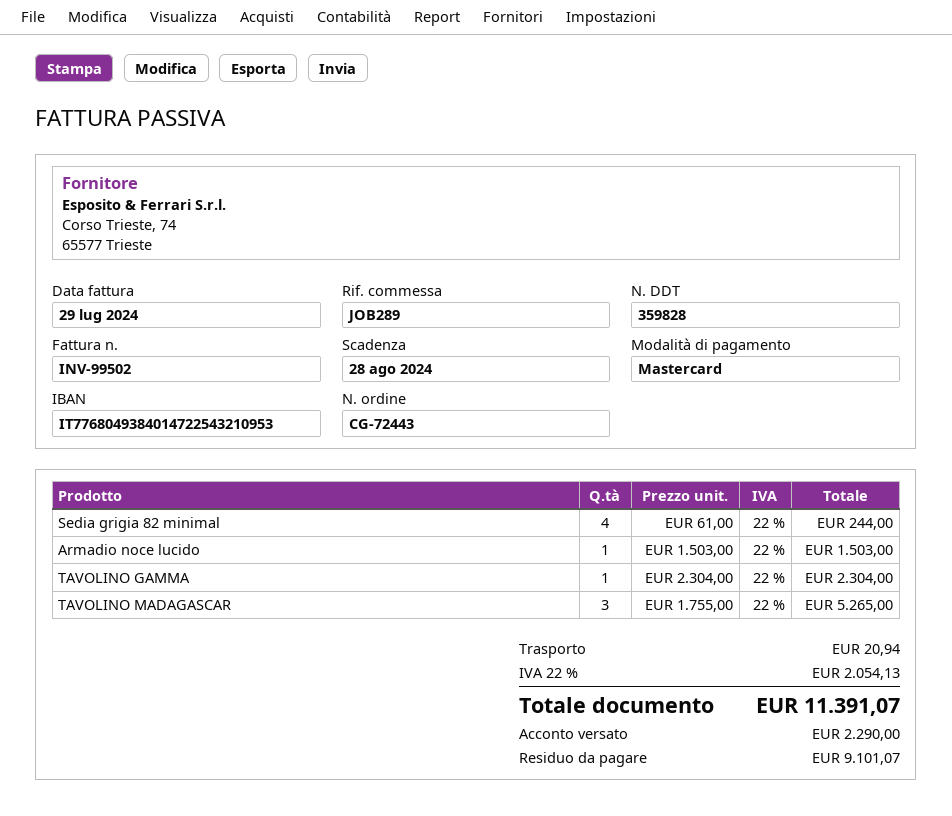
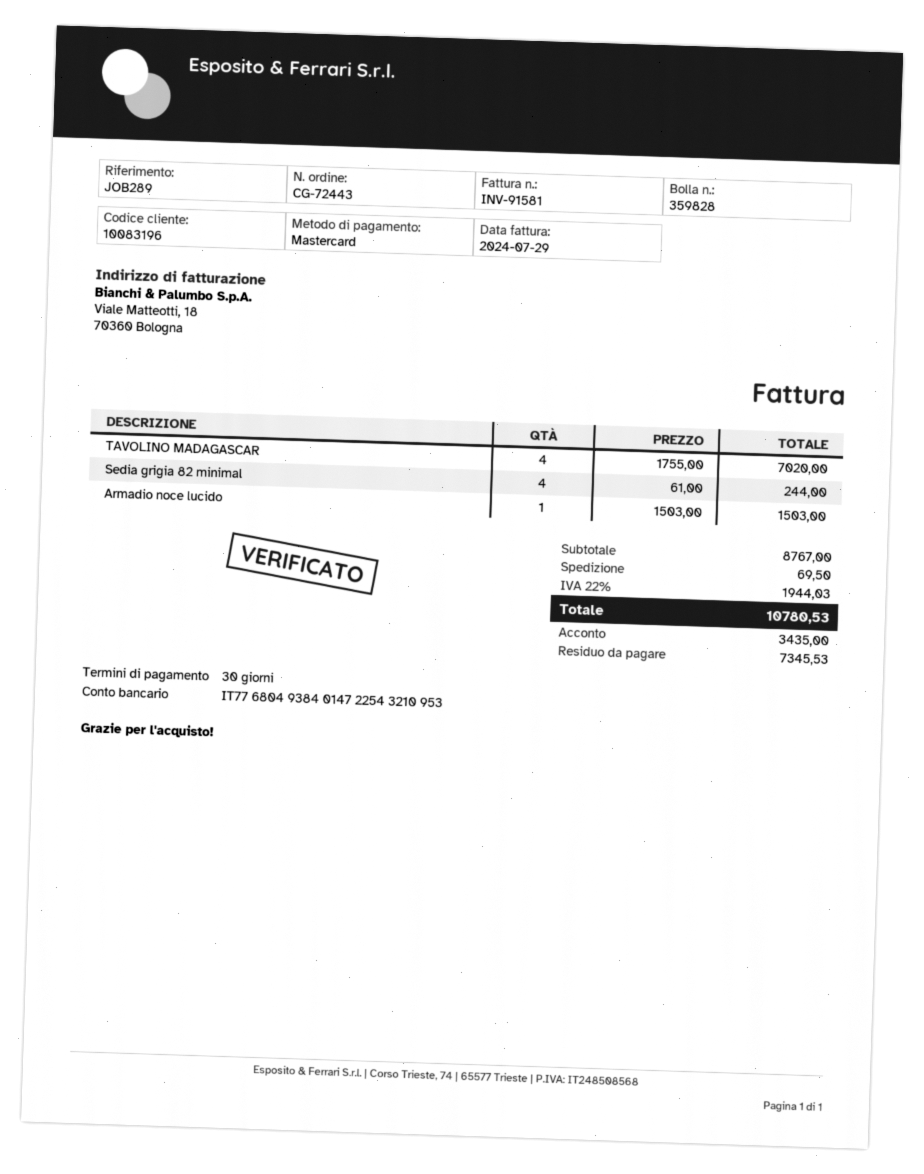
invoice number: INV-99502 -> INV-91581
TAVOLINO GAMMA: 1 x 2304.00 = 2304.00 -> none
TAVOLINO MADAGASCAR: 3 x 1755.00 = 5265.00 -> 4 x 1755.00 = 7020.00
shipping: 20.94 -> 69.50
tax: 22% = 2054.13 -> 22% = 1944.03
total: 11391.07 -> 10780.53
deposit: 2290.00 -> 3435.00
balance: 9101.07 -> 7345.53

